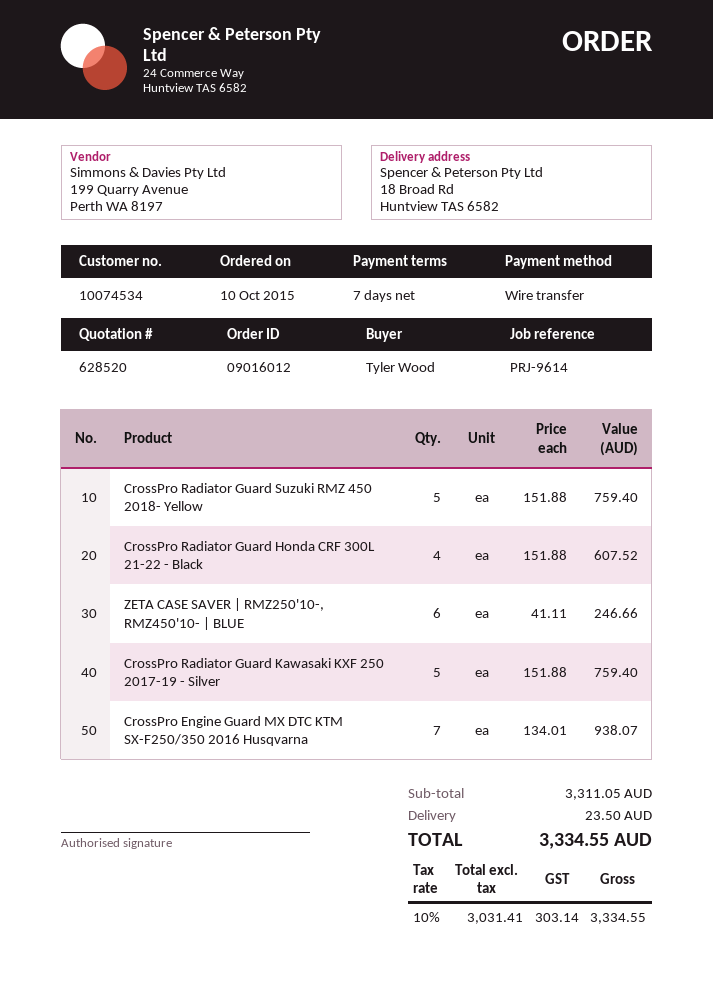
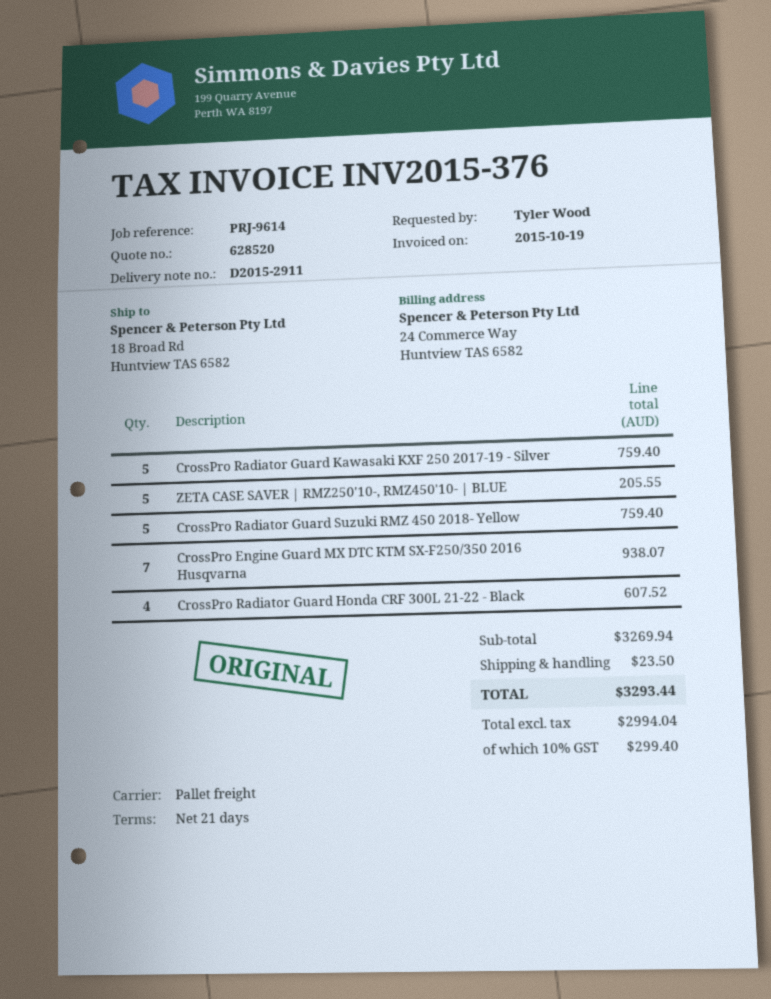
payment terms: 7 days -> 21 days
ZETA CASE SAVER | RMZ250'10-, RMZ450'10- | BLUE: 6 for 246.66 -> 5 for 205.55
subtotal: 3311.05 -> 3269.94
net: 3031.41 -> 2994.04
tax: 10% = 303.14 -> 10% = 299.40
total: 3334.55 -> 3293.44

